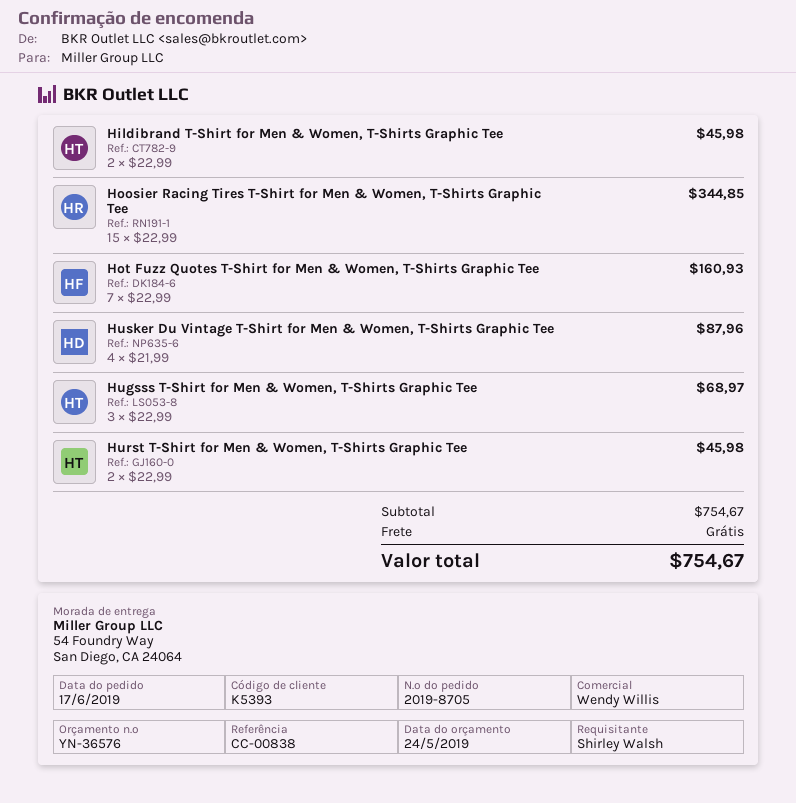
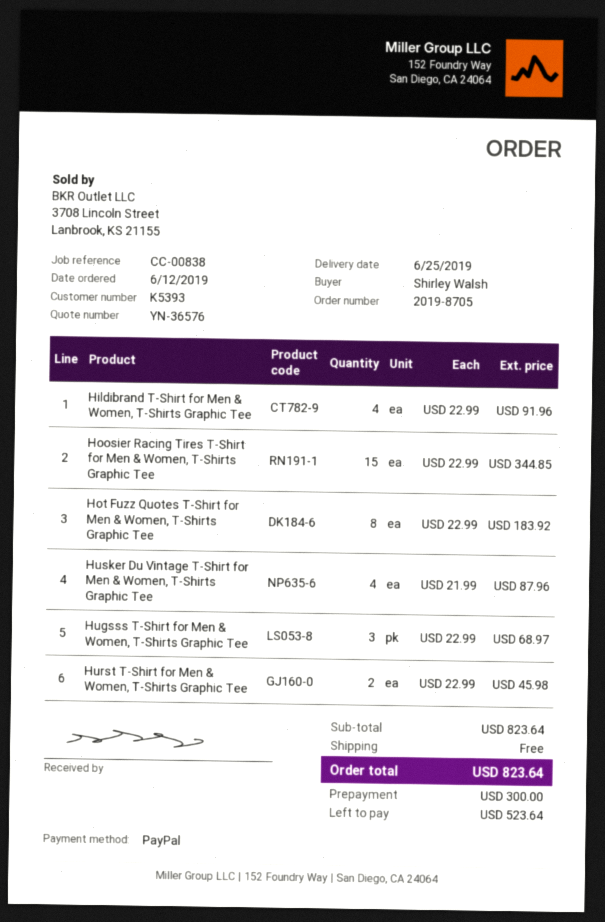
order date: 2019-06-17 -> 2019-06-12
Hildibrand T-Shirt for Men & Women, T-Shirts Graphic Tee: 2 x 22.99 = 45.98 -> 4 x 22.99 = 91.96
Hot Fuzz Quotes T-Shirt for Men & Women, T-Shirts Graphic Tee: 7 x 22.99 = 160.93 -> 8 x 22.99 = 183.92
subtotal: 754.67 -> 823.64
total: 754.67 -> 823.64

